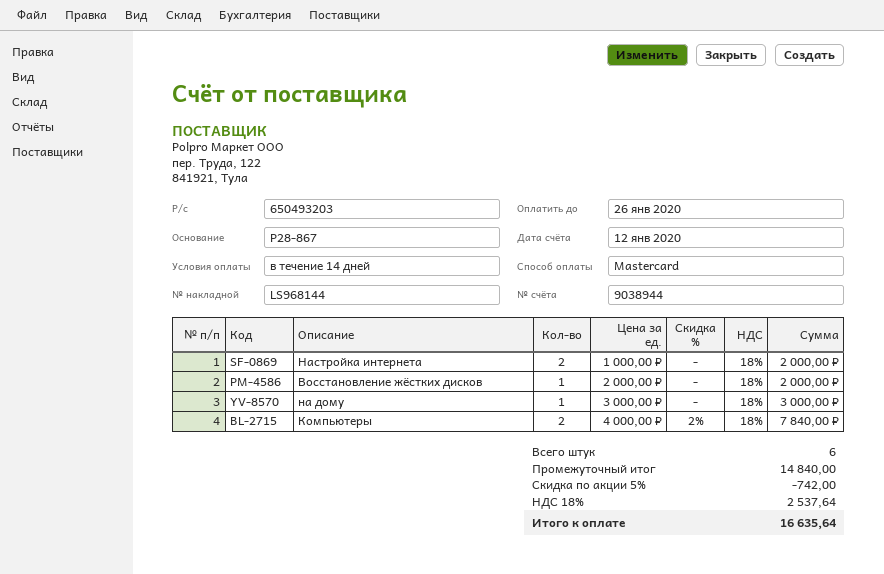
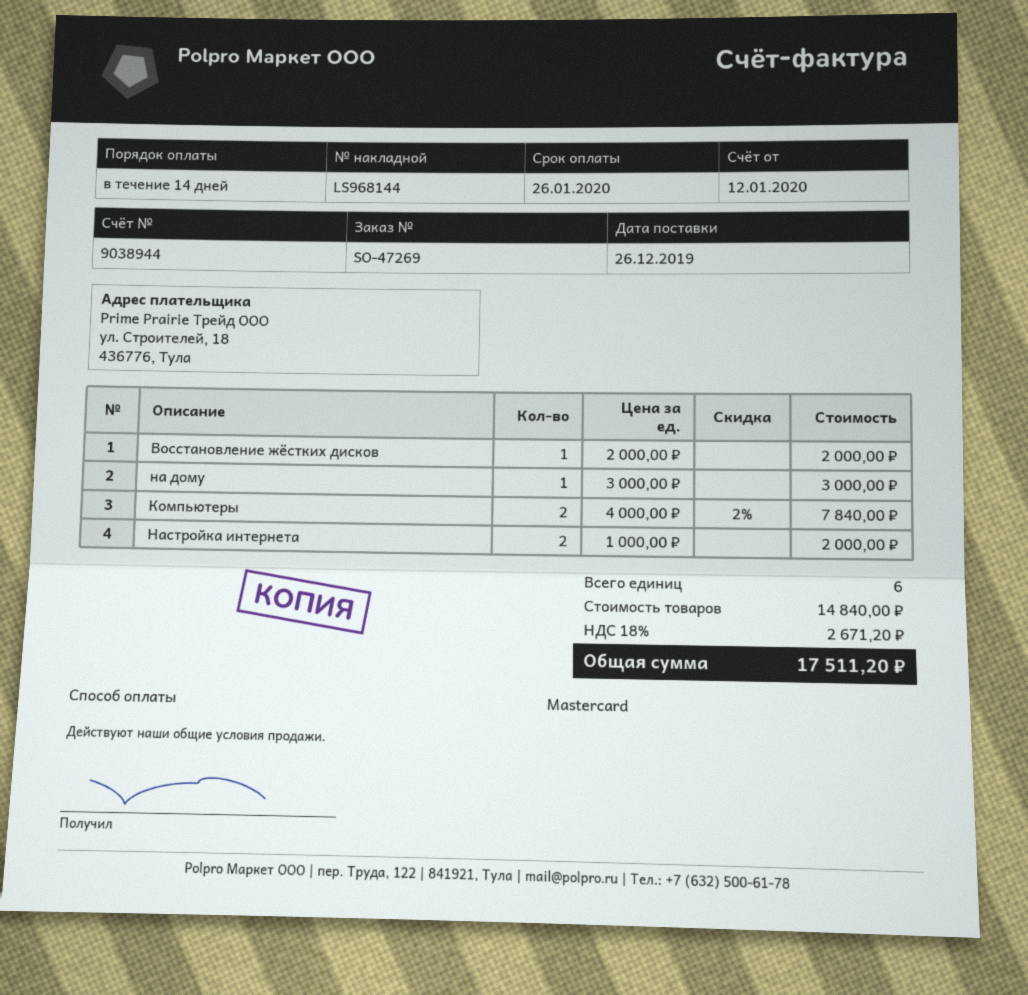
discount: 5% = 742.00 -> none
tax: 18% = 2537.64 -> 18% = 2671.20
total: 16635.64 -> 17511.20

